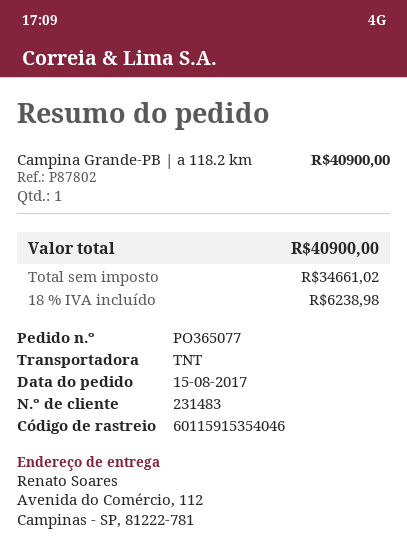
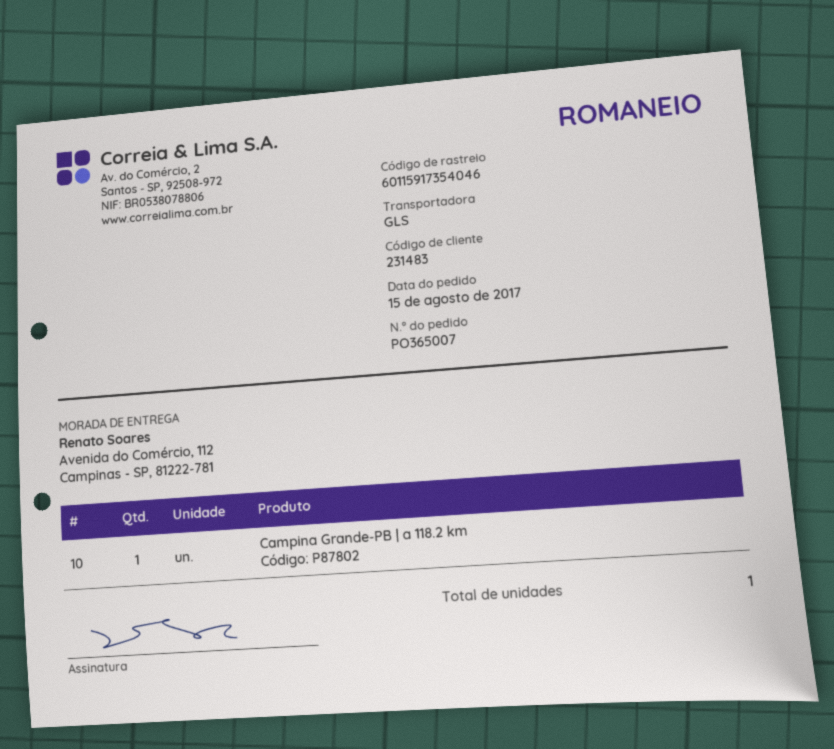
order number: PO365077 -> PO365007
shipping method: TNT -> GLS
tracking number: 60115915354046 -> 60115917354046

